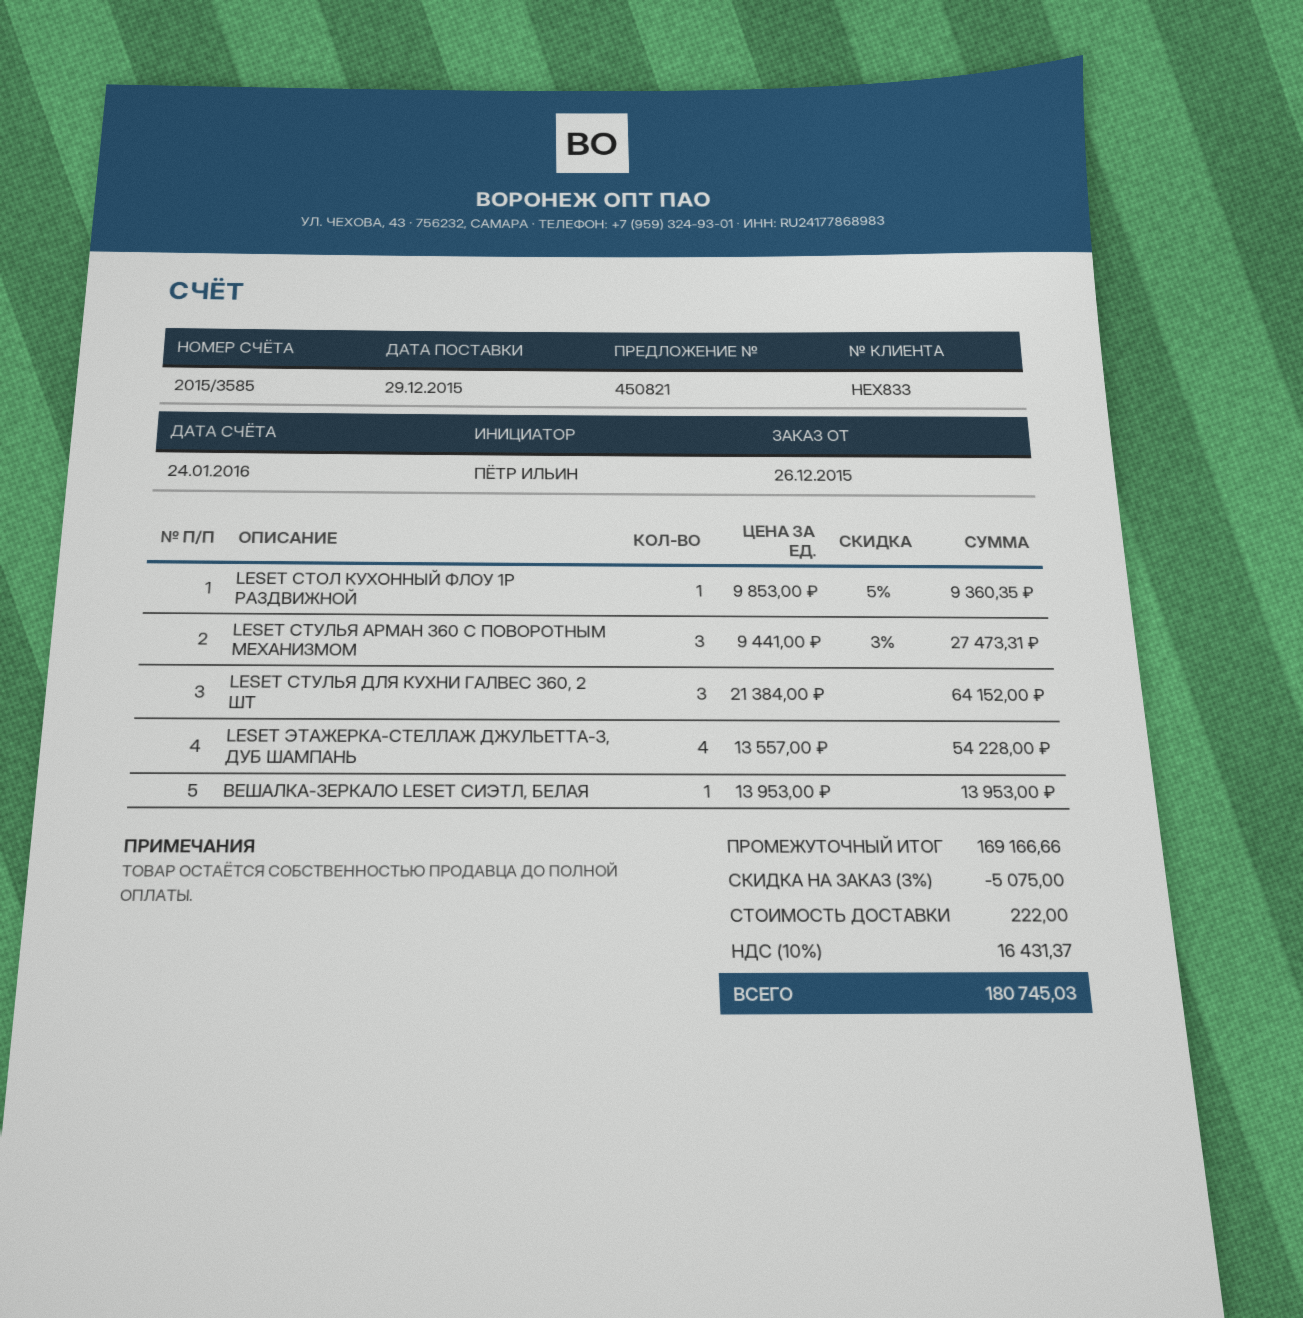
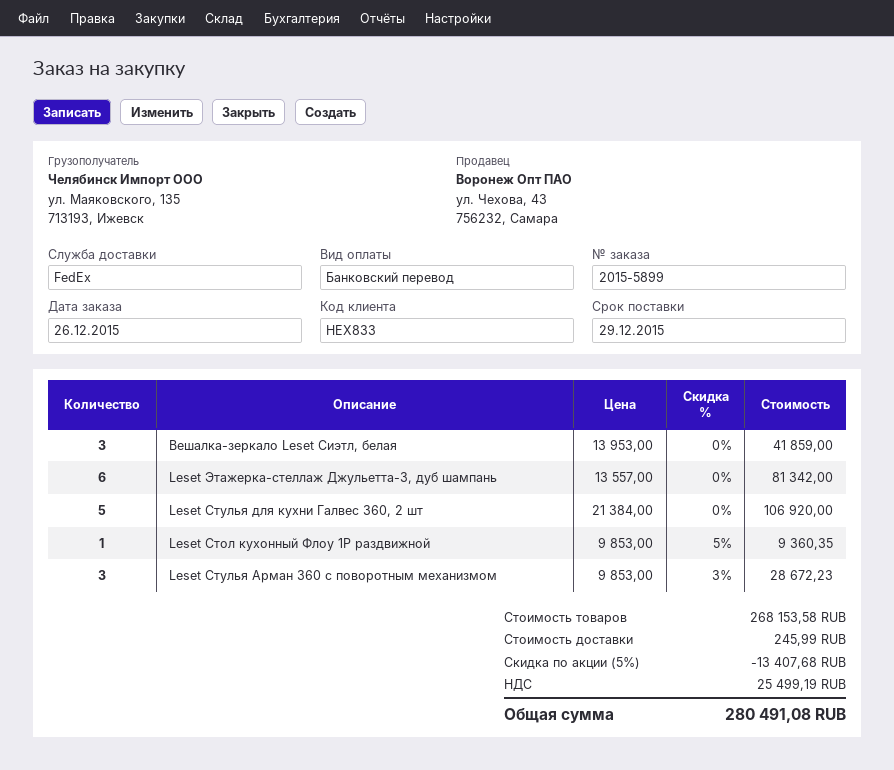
LESET СТУЛЬЯ АРМАН 360 С ПОВОРОТНЫМ МЕХАНИЗМОМ: 3 x 9441.00 - 3% = 27473.31 -> 3 x 9853.00 - 3% = 28672.23
LESET СТУЛЬЯ ДЛЯ КУХНИ ГАЛВЕС 360, 2 ШТ: 3 x 21384.00 = 64152.00 -> 5 x 21384.00 = 106920.00
LESET ЭТАЖЕРКА-СТЕЛЛАЖ ДЖУЛЬЕТТА-3, ДУБ ШАМПАНЬ: 4 x 13557.00 = 54228.00 -> 6 x 13557.00 = 81342.00
ВЕШАЛКА-ЗЕРКАЛО LESET СИЭТЛ, БЕЛАЯ: 1 x 13953.00 = 13953.00 -> 3 x 13953.00 = 41859.00
subtotal: 169166.66 -> 268153.58
discount: 3% = 5075.00 -> 5% = 13407.68
shipping: 222.00 -> 245.99
tax: 16431.37 -> 25499.19
total: 180745.03 -> 280491.08

